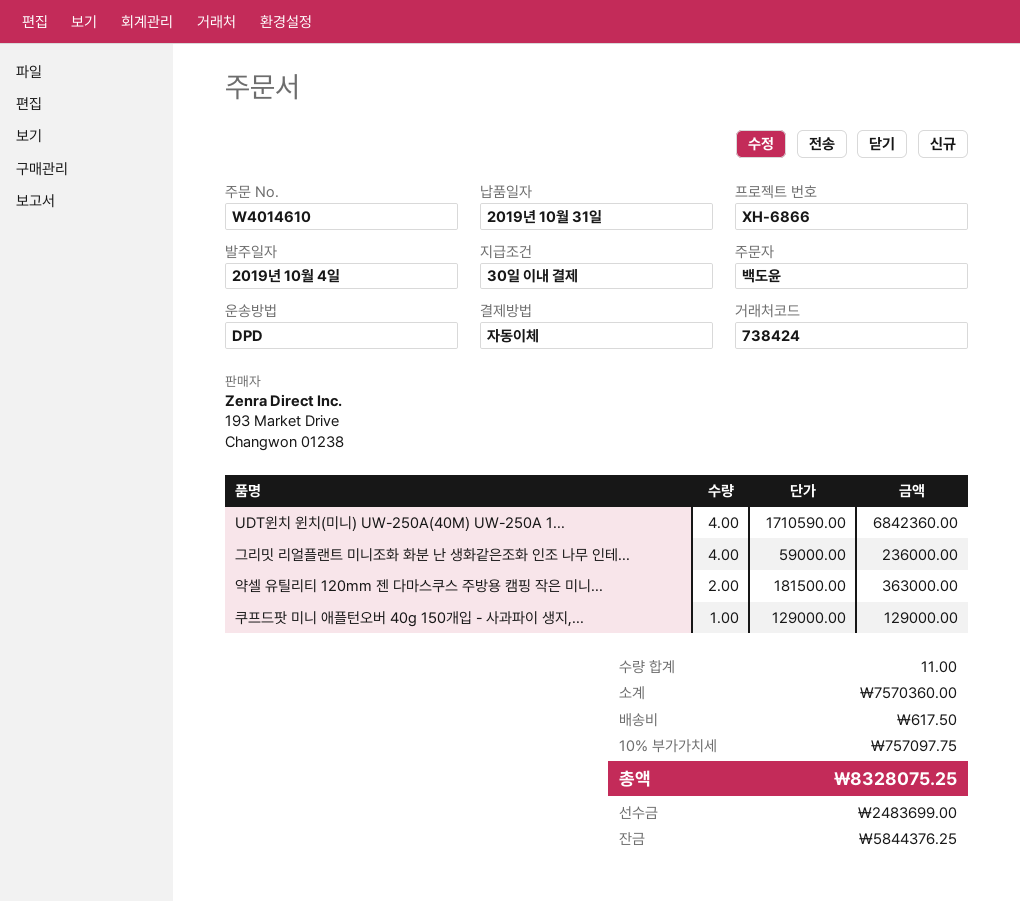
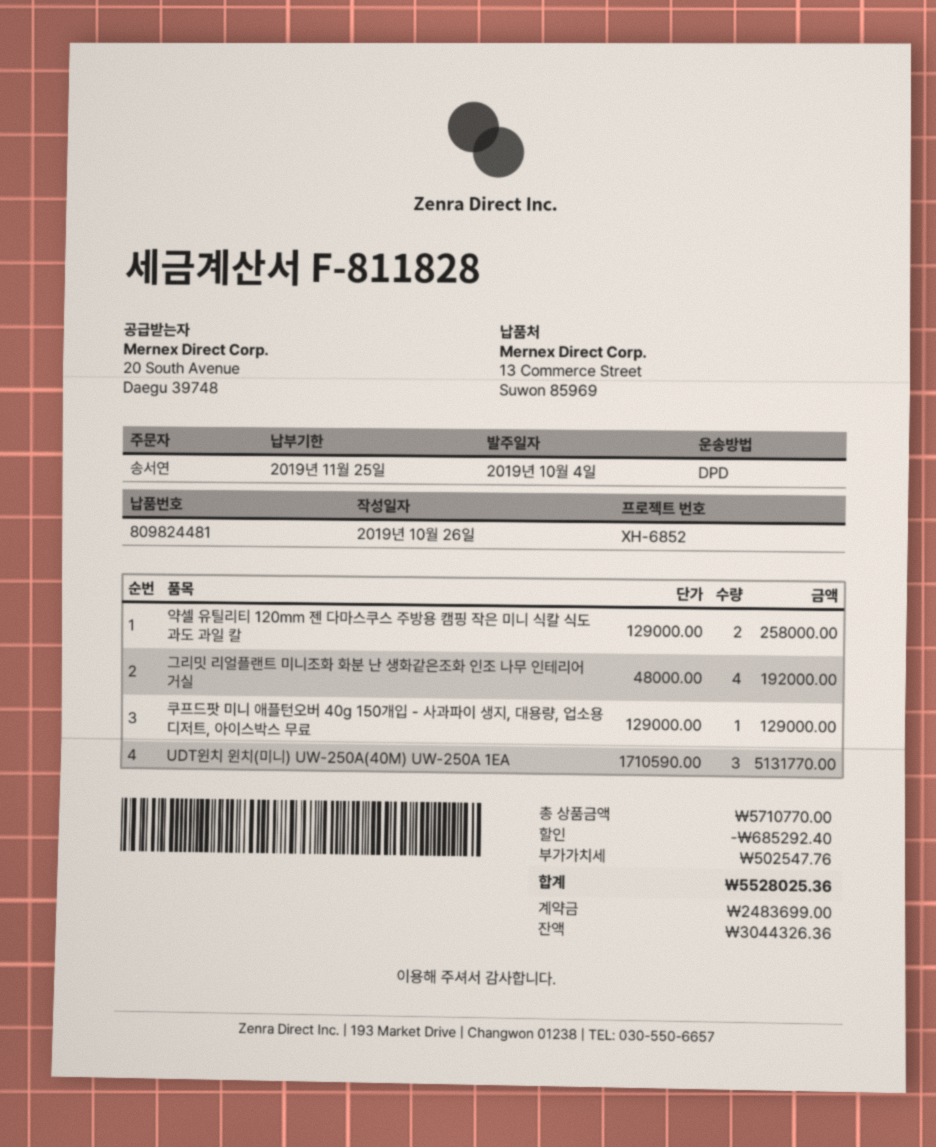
reference: XH-6866 -> XH-6852
ordered by: 백도윤 -> 송서연
UDT윈치 윈치(미니) UW-250A(40M) UW-250A 1...: 4 x 1710590.00 = 6842360.00 -> 3 x 1710590.00 = 5131770.00
그리밋 리얼플랜트 미니조화 화분 난 생화같은조화 인조 나무 인테...: 4 x 59000.00 = 236000.00 -> 4 x 48000.00 = 192000.00
약셀 유틸리티 120mm 젠 다마스쿠스 주방용 캠핑 작은 미니...: 2 x 181500.00 = 363000.00 -> 2 x 129000.00 = 258000.00
subtotal: 7570360.00 -> 5710770.00
discount: none -> 685292.40
shipping: 617.50 -> none
tax: 757097.75 -> 502547.76
total: 8328075.25 -> 5528025.36
balance: 5844376.25 -> 3044326.36

